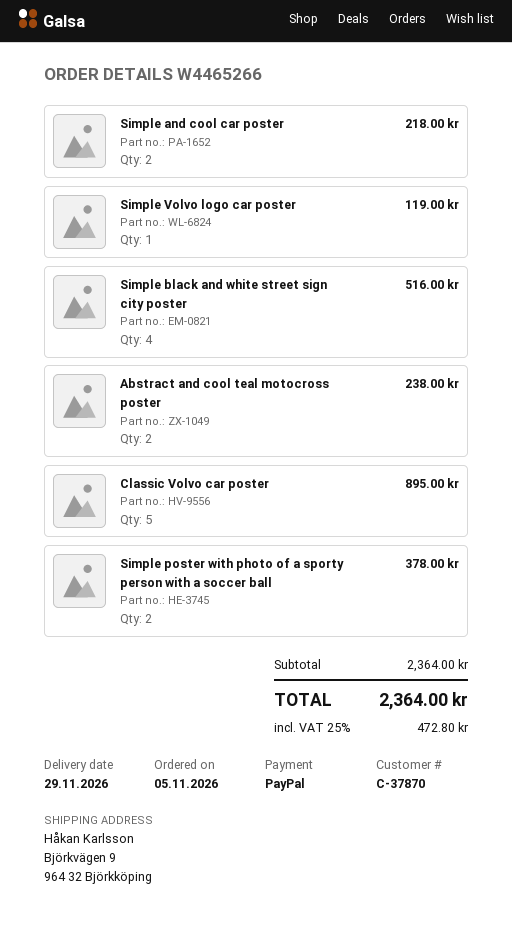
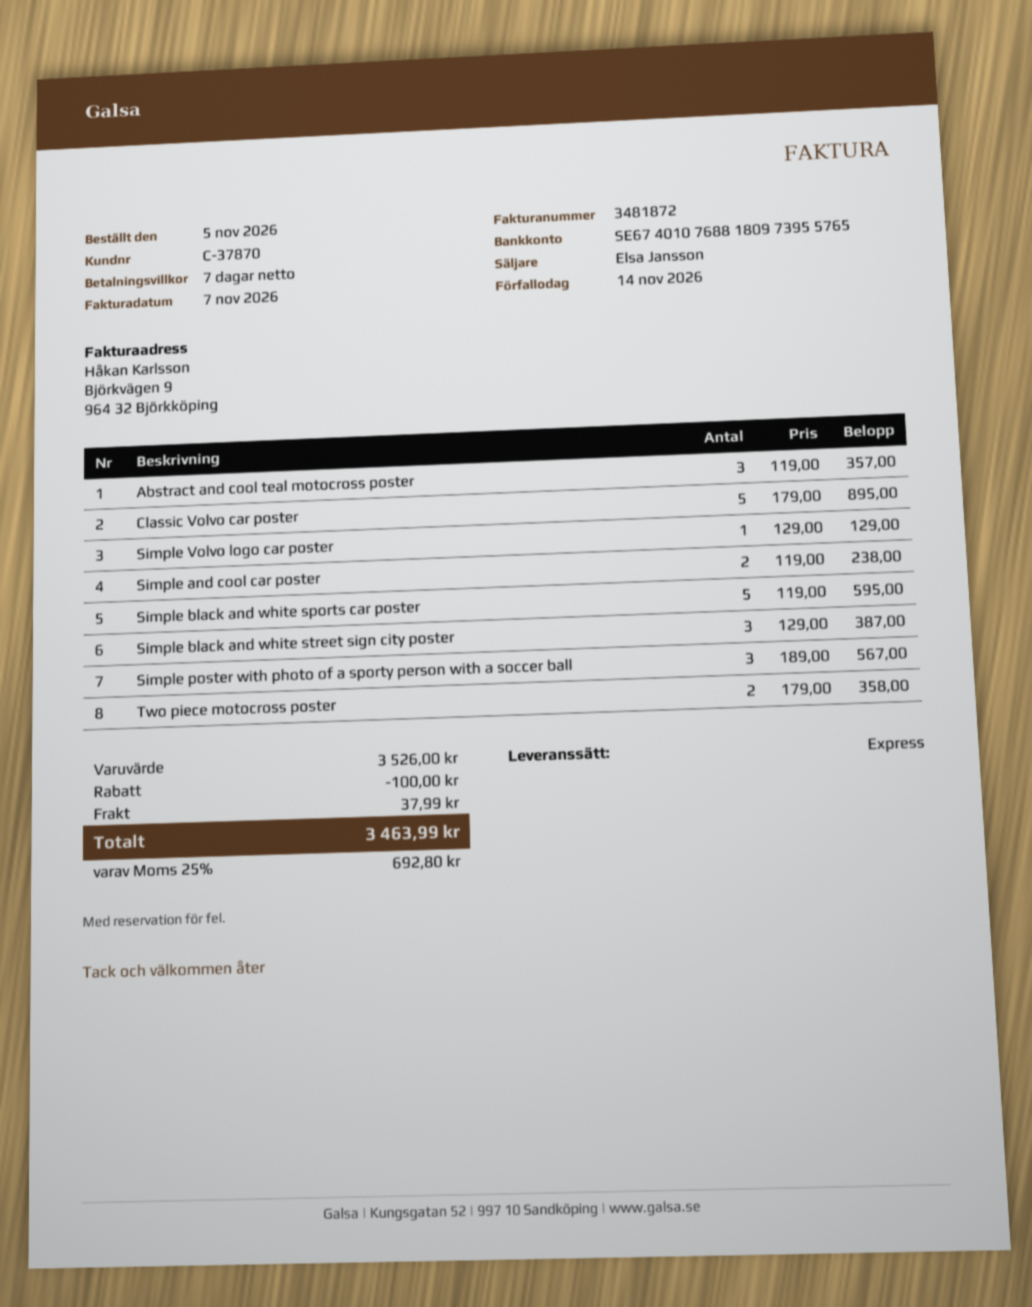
Simple and cool car poster: 2 for 218.00 -> 2 for 238.00
Simple Volvo logo car poster: 1 for 119.00 -> 1 for 129.00
Simple black and white street sign city poster: 4 for 516.00 -> 3 for 387.00
Abstract and cool teal motocross poster: 2 for 238.00 -> 3 for 357.00
Simple poster with photo of a sporty person with a soccer ball: 2 for 378.00 -> 3 for 567.00
Simple black and white sports car poster: none -> 5 for 595.00
Two piece motocross poster: none -> 2 for 358.00
subtotal: 2364.00 -> 3526.00
discount: none -> 100.00
shipping: none -> 37.99
tax: 25% = 472.80 -> 25% = 692.80
total: 2364.00 -> 3463.99

